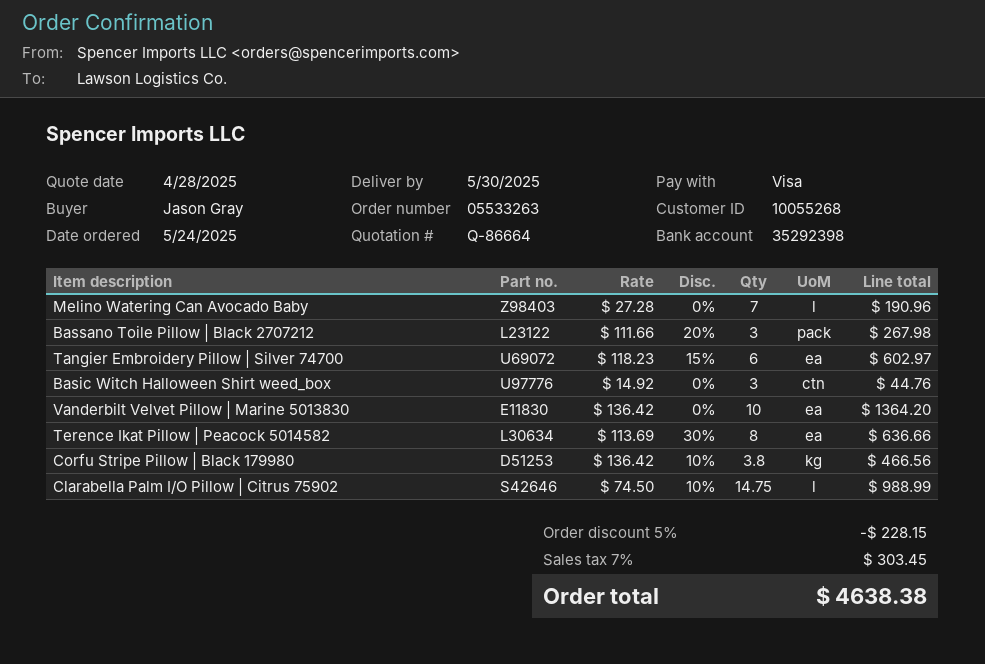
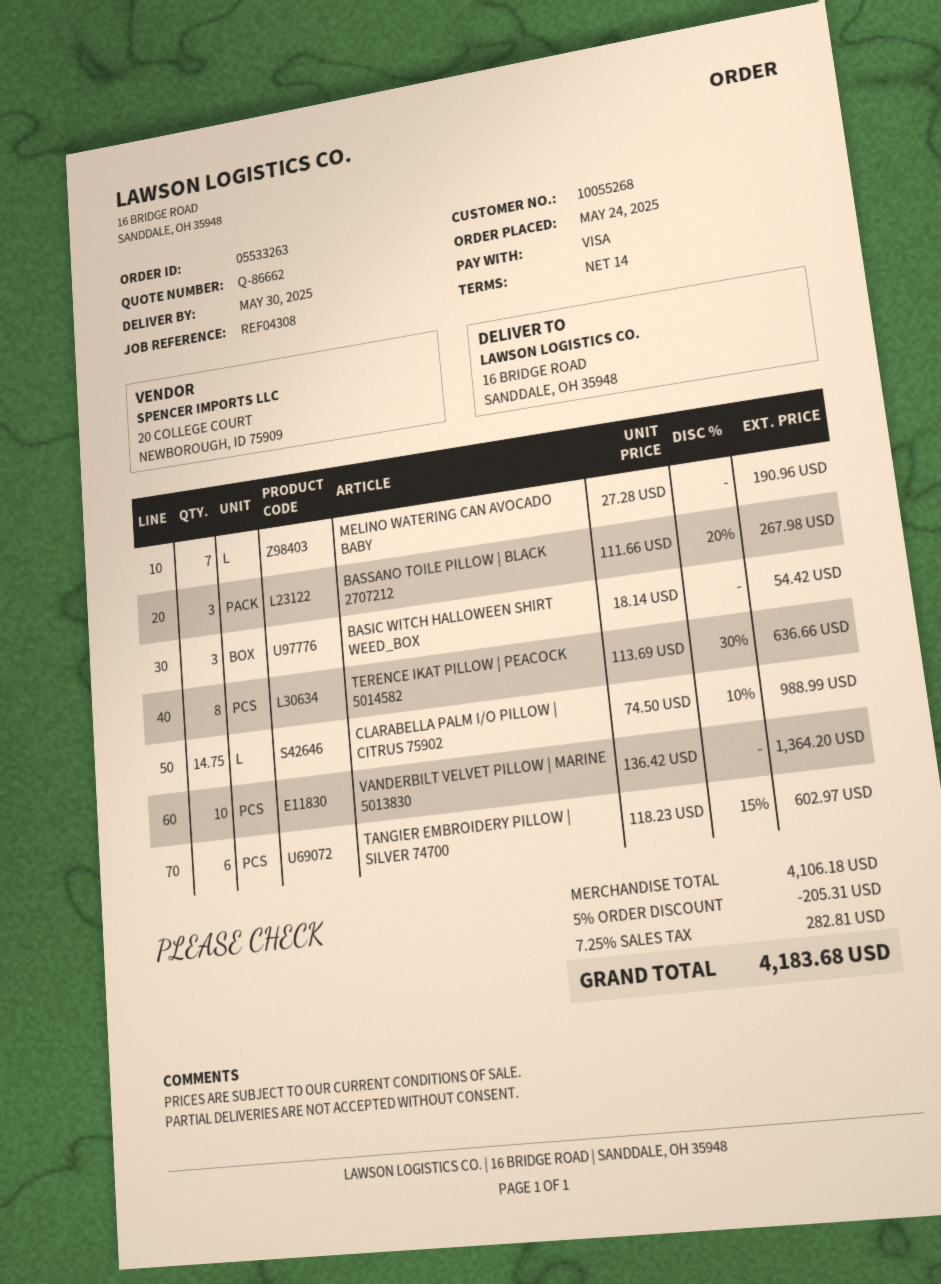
quote number: Q-86664 -> Q-86662
Basic Witch Halloween Shirt weed_box: 3 x 14.92 = 44.76 -> 3 x 18.14 = 54.42
Corfu Stripe Pillow | Black 179980: 3.8 x 136.42 - 10% = 466.56 -> none
discount: 5% = 228.15 -> 5% = 205.31
tax: 7% = 303.45 -> 7.25% = 282.81
total: 4638.38 -> 4183.68

